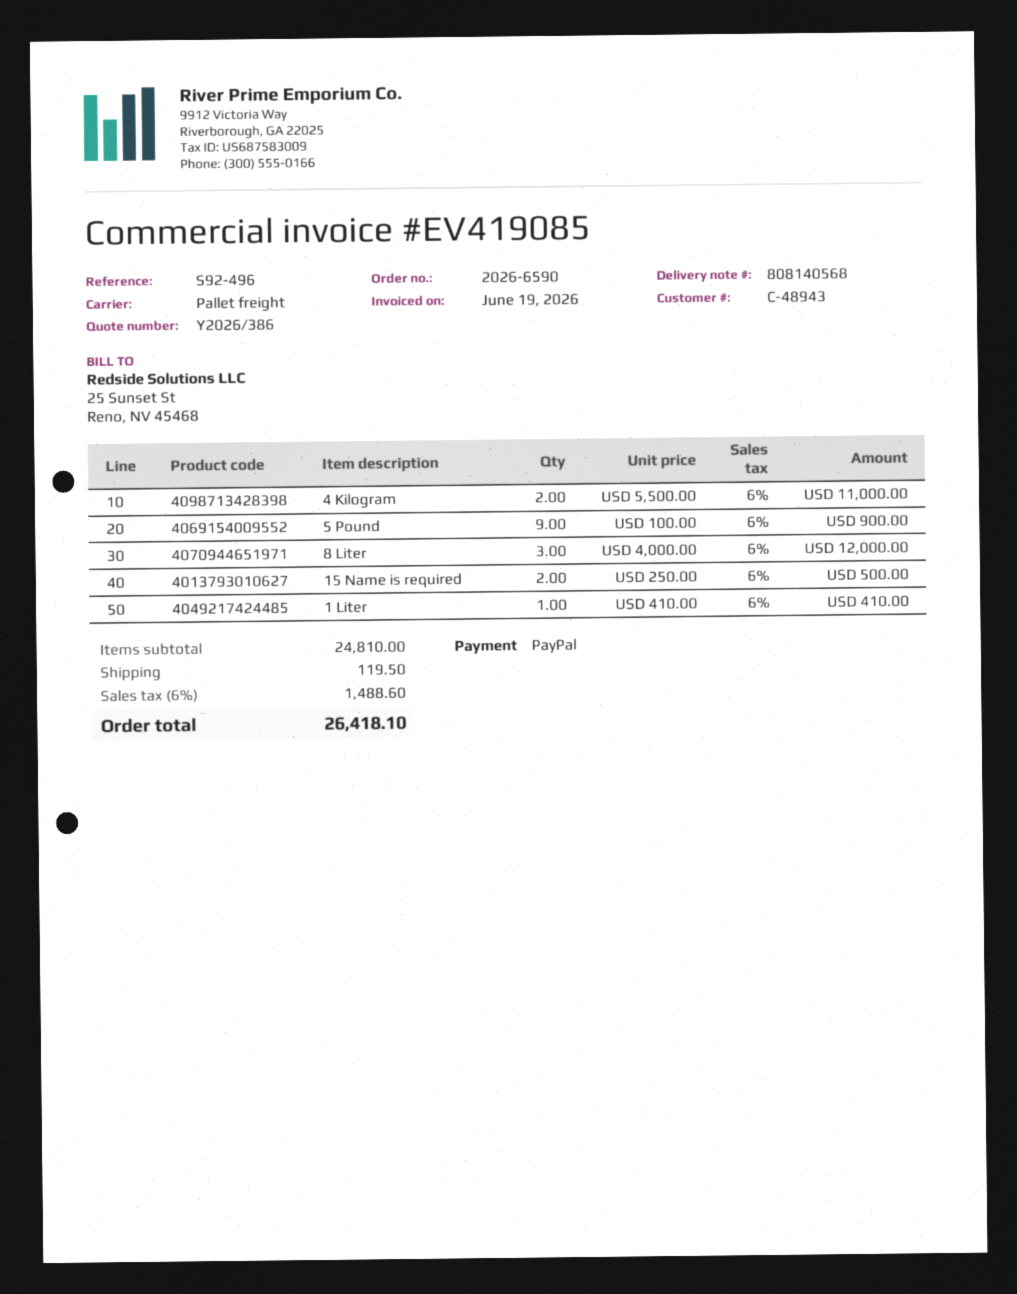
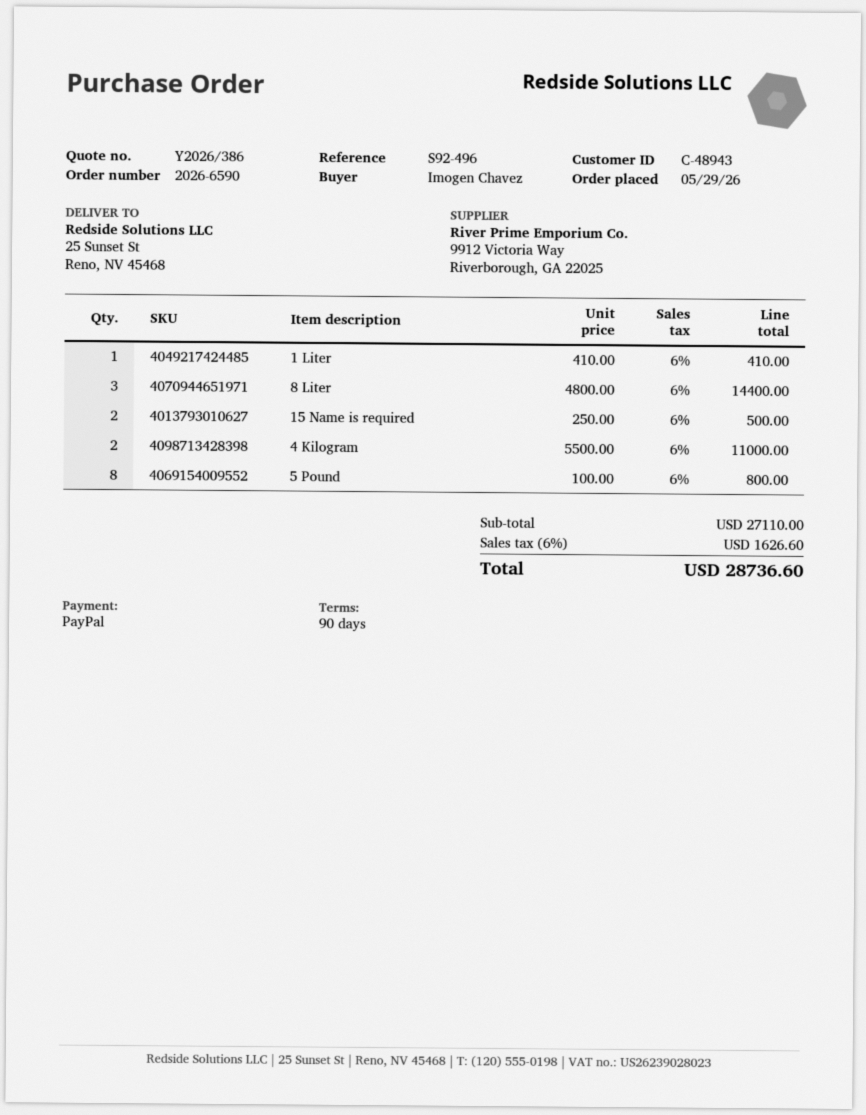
5 Pound: 9 x 100.00 = 900.00 -> 8 x 100.00 = 800.00
8 Liter: 3 x 4000.00 = 12000.00 -> 3 x 4800.00 = 14400.00
subtotal: 24810.00 -> 27110.00
shipping: 119.50 -> none
tax: 6% = 1488.60 -> 6% = 1626.60
total: 26418.10 -> 28736.60

